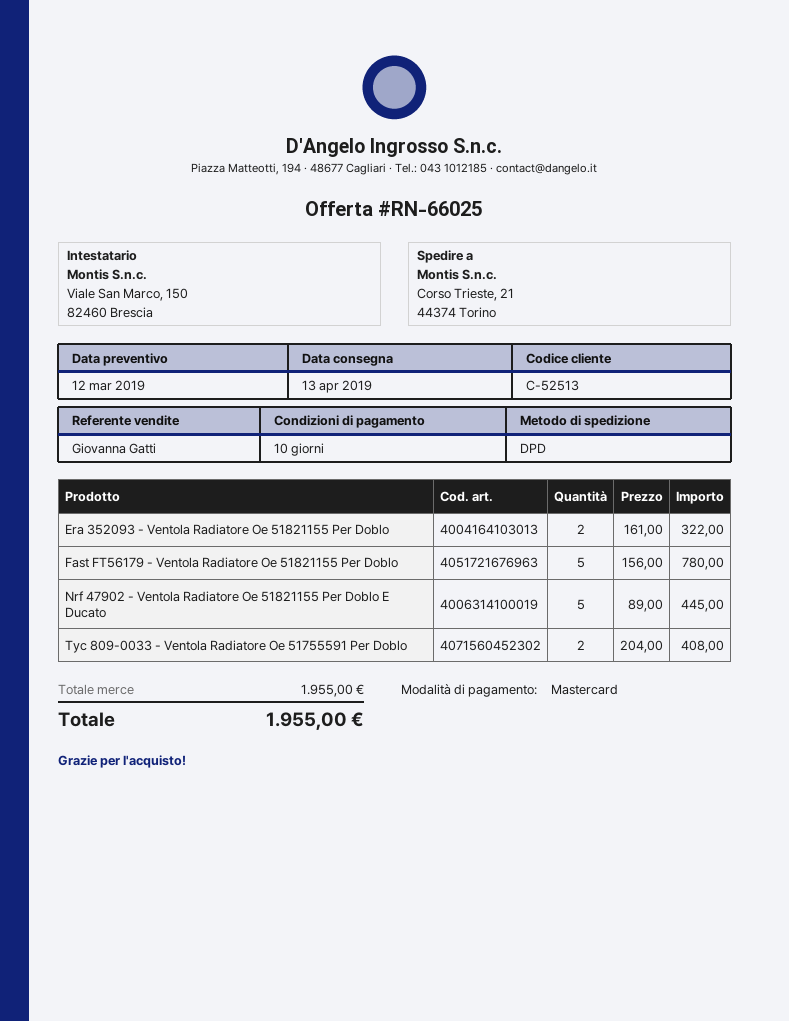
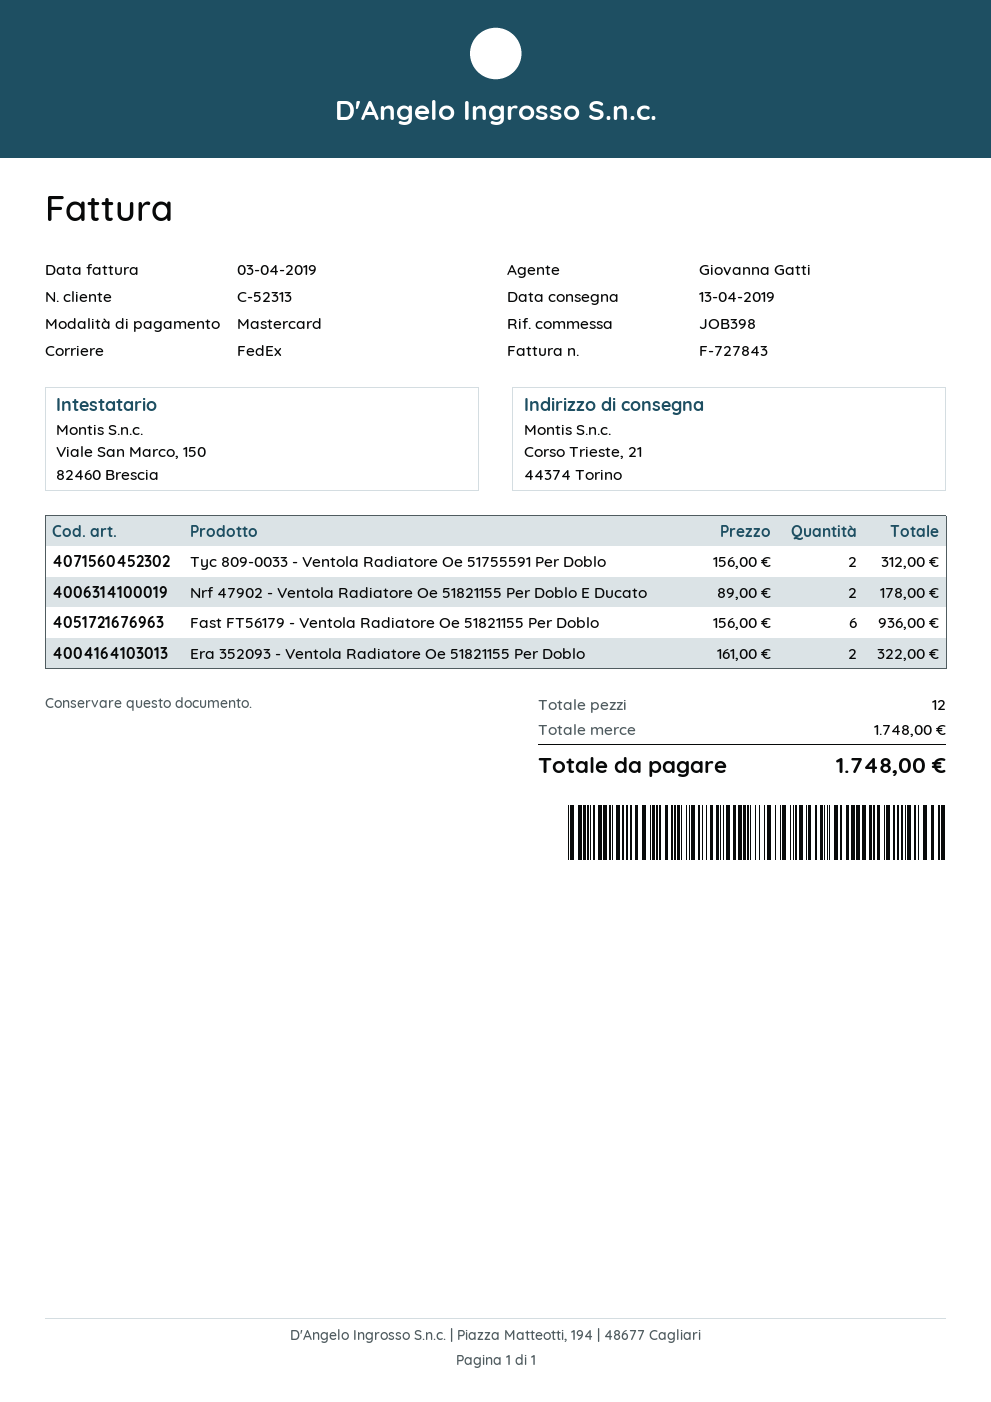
customer number: C-52513 -> C-52313
shipping method: DPD -> FedEx
Fast FT56179 - Ventola Radiatore Oe 51821155 Per Doblo: 5 x 156.00 = 780.00 -> 6 x 156.00 = 936.00
Nrf 47902 - Ventola Radiatore Oe 51821155 Per Doblo E Ducato: 5 x 89.00 = 445.00 -> 2 x 89.00 = 178.00
Tyc 809-0033 - Ventola Radiatore Oe 51755591 Per Doblo: 2 x 204.00 = 408.00 -> 2 x 156.00 = 312.00
subtotal: 1955.00 -> 1748.00
total: 1955.00 -> 1748.00

